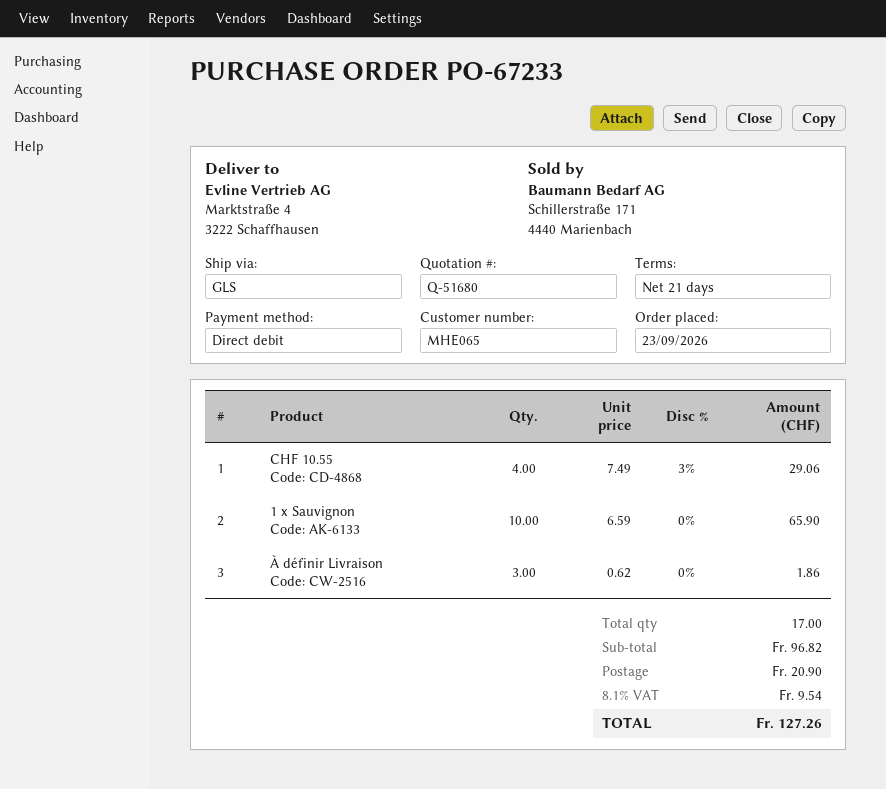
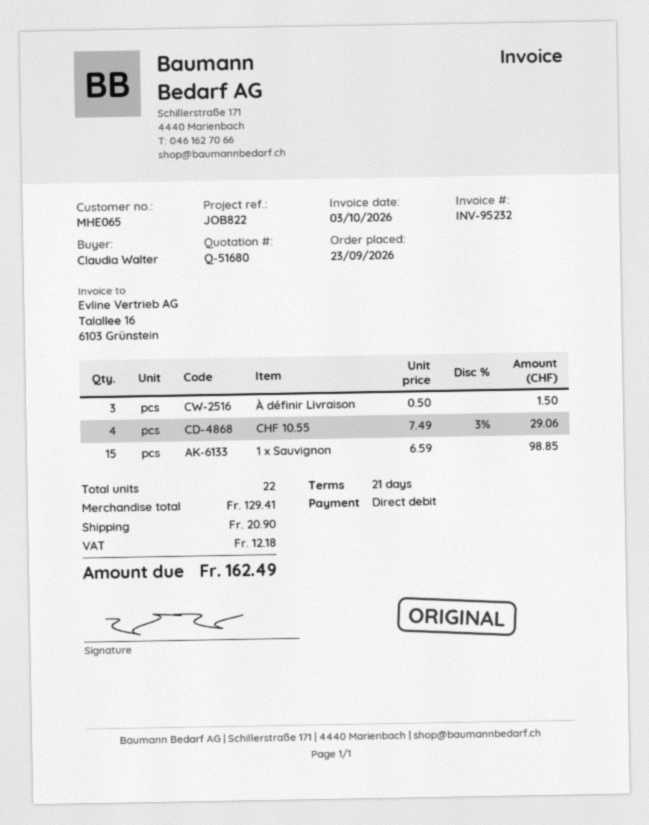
1 x Sauvignon: 10 x 6.59 = 65.90 -> 15 x 6.59 = 98.85
À définir Livraison: 3 x 0.62 = 1.86 -> 3 x 0.50 = 1.50
total quantity: 17 -> 22
subtotal: 96.82 -> 129.41
tax: 9.54 -> 12.18
total: 127.26 -> 162.49

